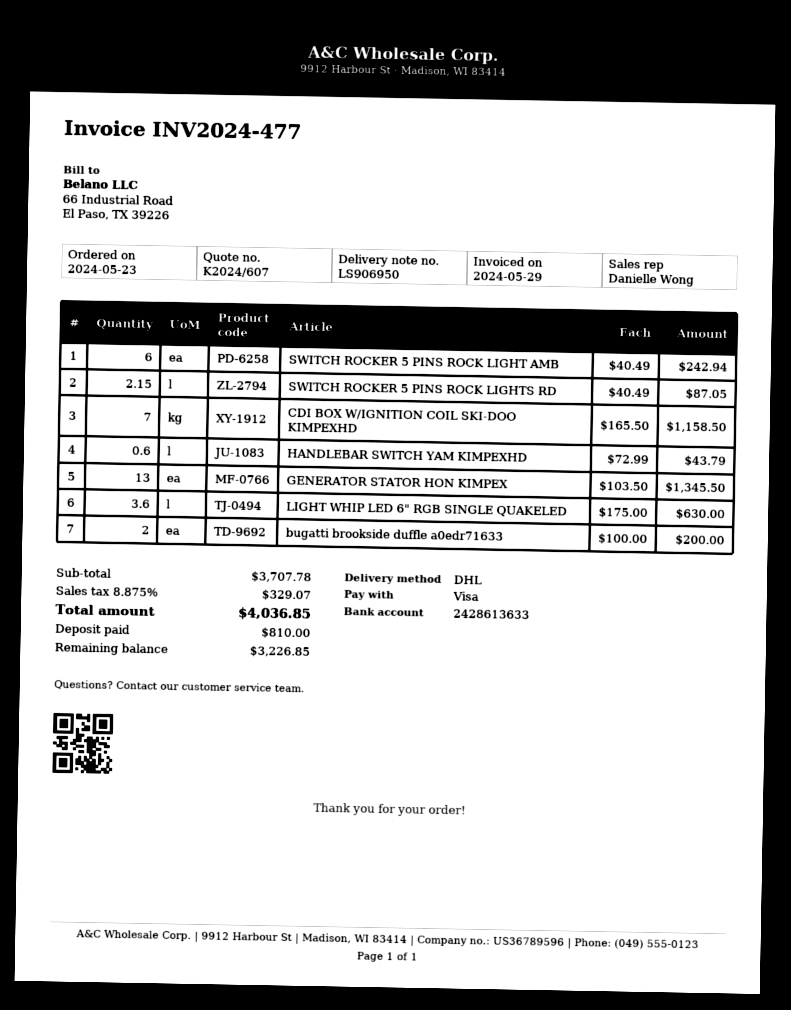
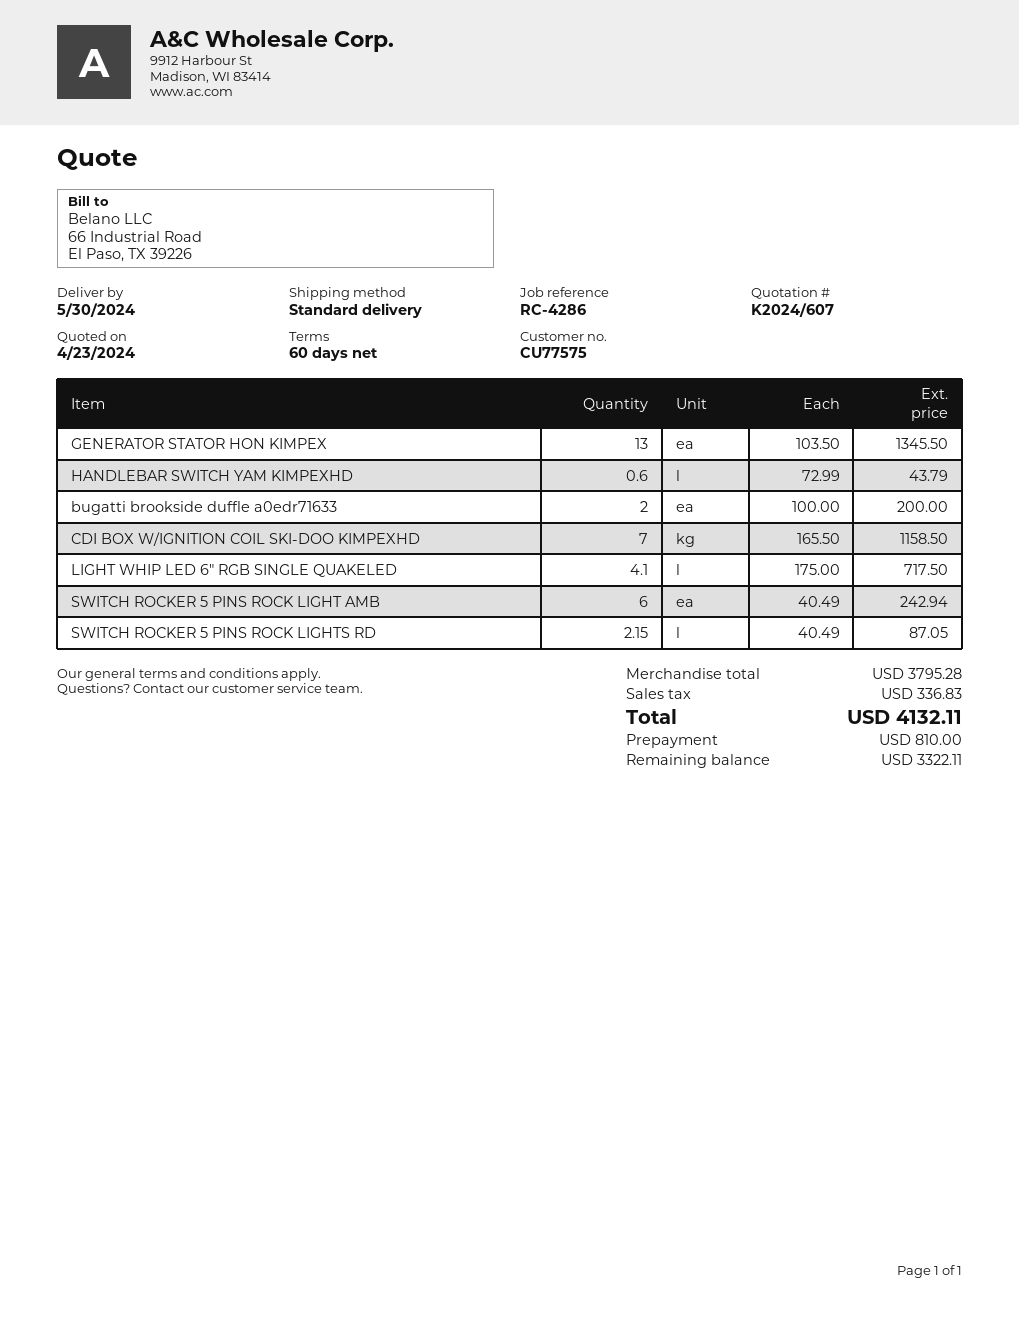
shipping method: DHL -> standard
LIGHT WHIP LED 6" RGB SINGLE QUAKELED: 3.6 x 175.00 = 630.00 -> 4.1 x 175.00 = 717.50
subtotal: 3707.78 -> 3795.28
tax: 329.07 -> 336.83
total: 4036.85 -> 4132.11
balance: 3226.85 -> 3322.11

